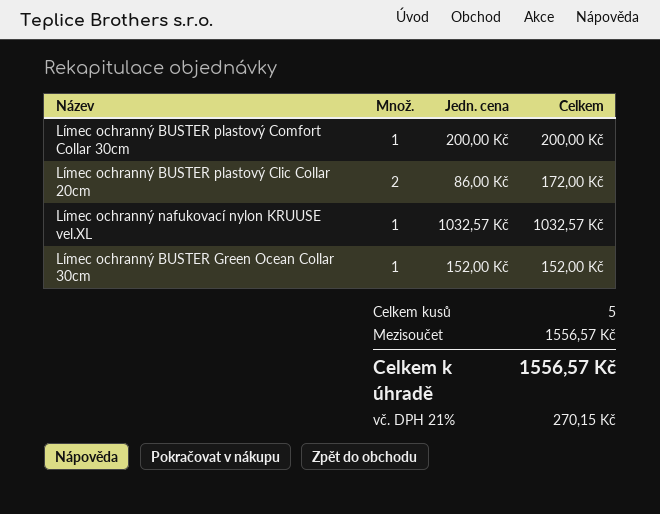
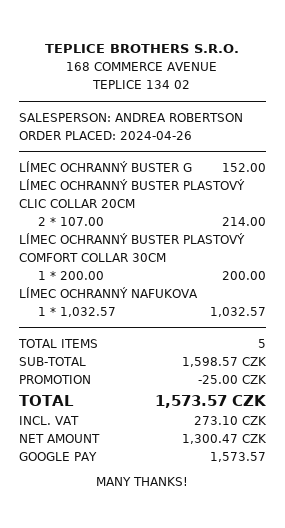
Límec ochranný BUSTER plastový Clic Collar 20cm: 2 x 86.00 = 172.00 -> 2 x 107.00 = 214.00
subtotal: 1556.57 -> 1598.57
discount: none -> 25.00
tax: 270.15 -> 273.10
total: 1556.57 -> 1573.57

